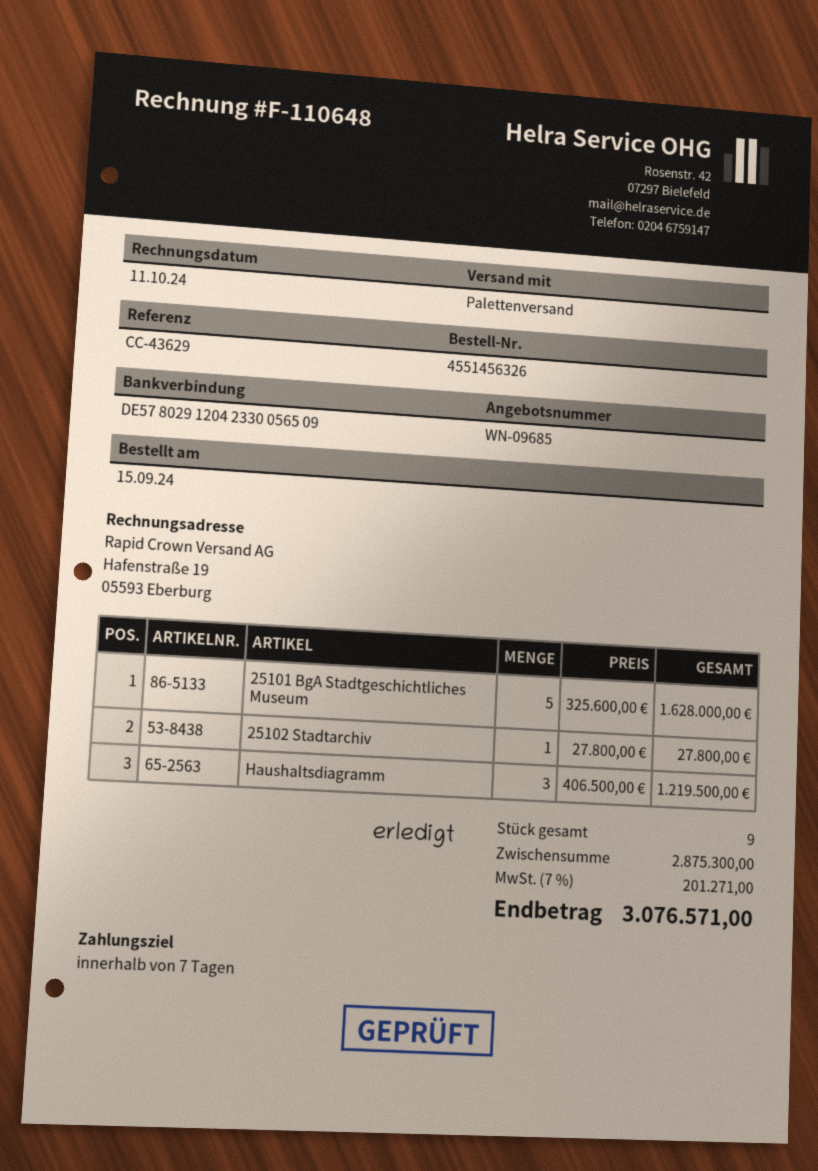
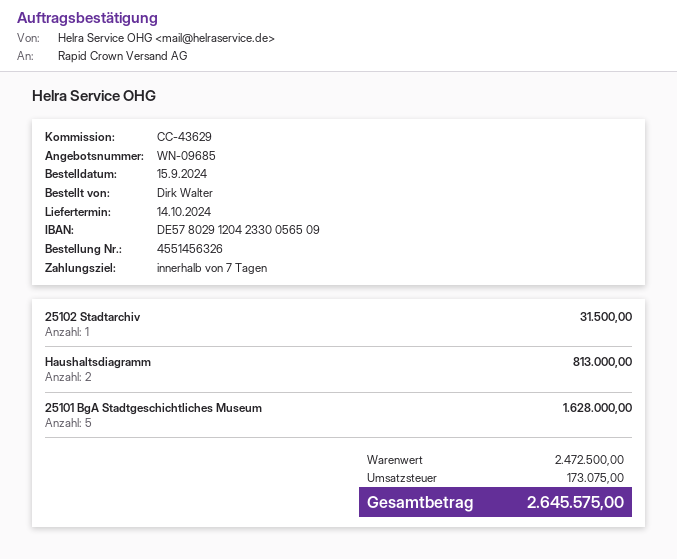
25102 Stadtarchiv: 1 for 27800.00 -> 1 for 31500.00
Haushaltsdiagramm: 3 for 1219500.00 -> 2 for 813000.00
subtotal: 2875300.00 -> 2472500.00
tax: 201271.00 -> 173075.00
total: 3076571.00 -> 2645575.00

